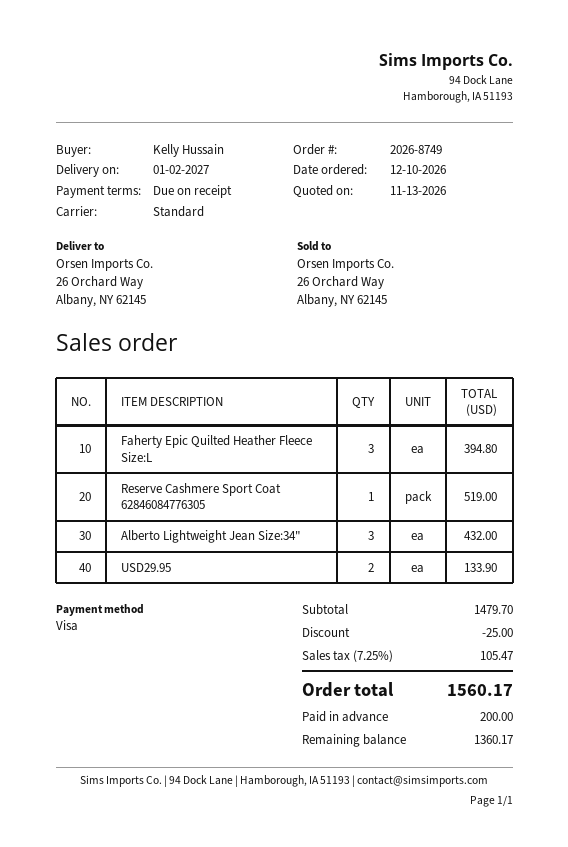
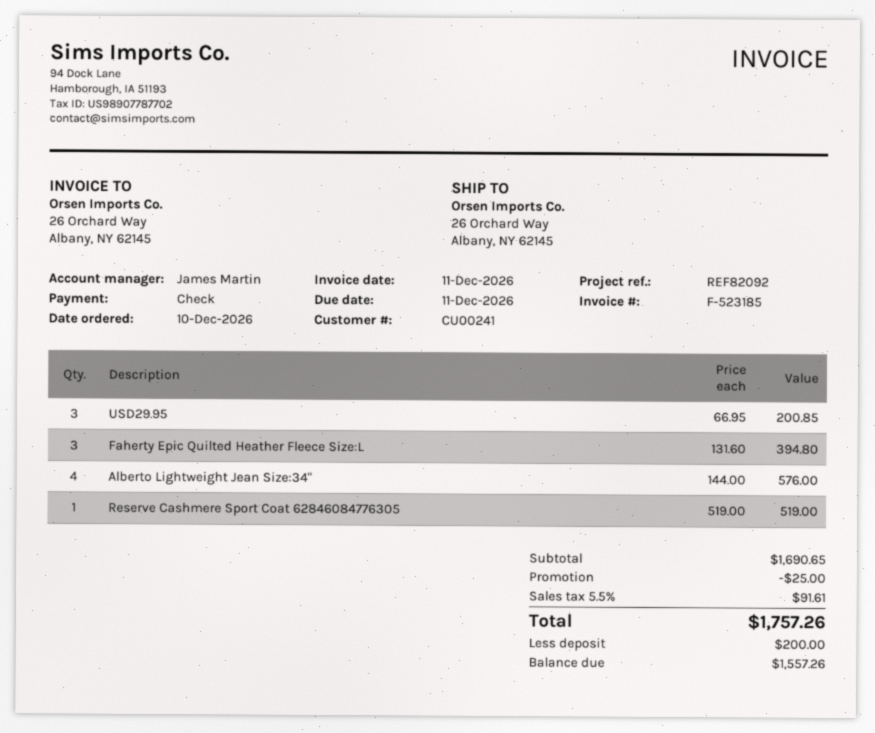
payment method: Visa -> cheque
Alberto Lightweight Jean Size:34": 3 for 432.00 -> 4 for 576.00
USD29.95: 2 for 133.90 -> 3 for 200.85
subtotal: 1479.70 -> 1690.65
tax: 7.25% = 105.47 -> 5.5% = 91.61
total: 1560.17 -> 1757.26
balance: 1360.17 -> 1557.26

